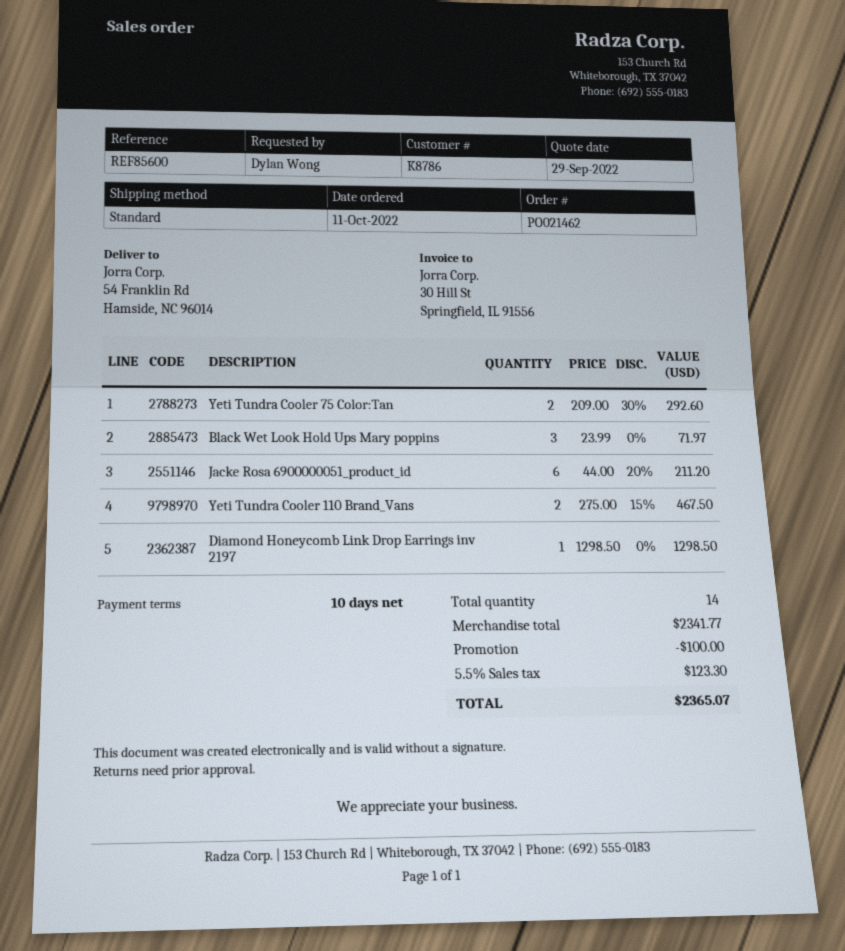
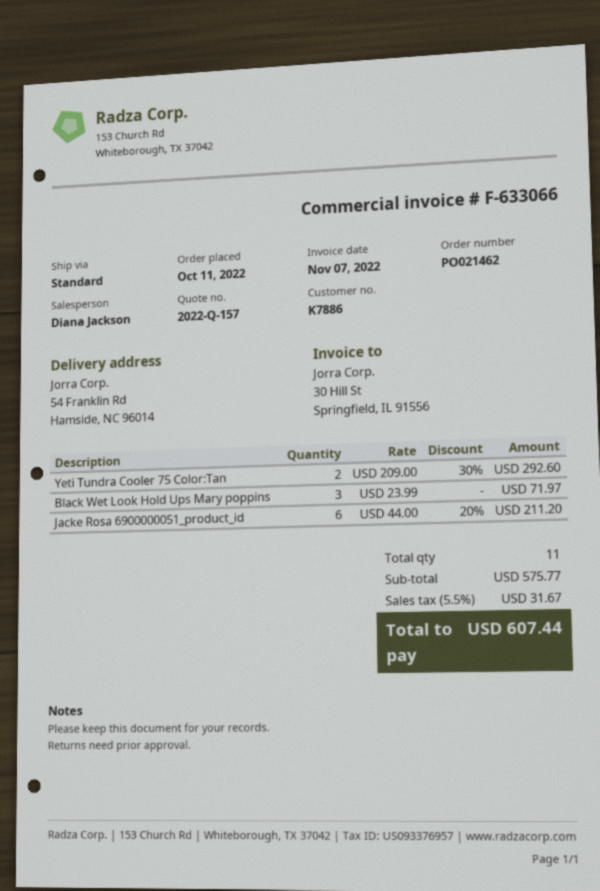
customer number: K8786 -> K7886
Yeti Tundra Cooler 110 Brand_Vans: 2 x 275.00 - 15% = 467.50 -> none
Diamond Honeycomb Link Drop Earrings inv 2197: 1 x 1298.50 = 1298.50 -> none
total quantity: 14 -> 11
subtotal: 2341.77 -> 575.77
discount: 100.00 -> none
tax: 5.5% = 123.30 -> 5.5% = 31.67
total: 2365.07 -> 607.44

